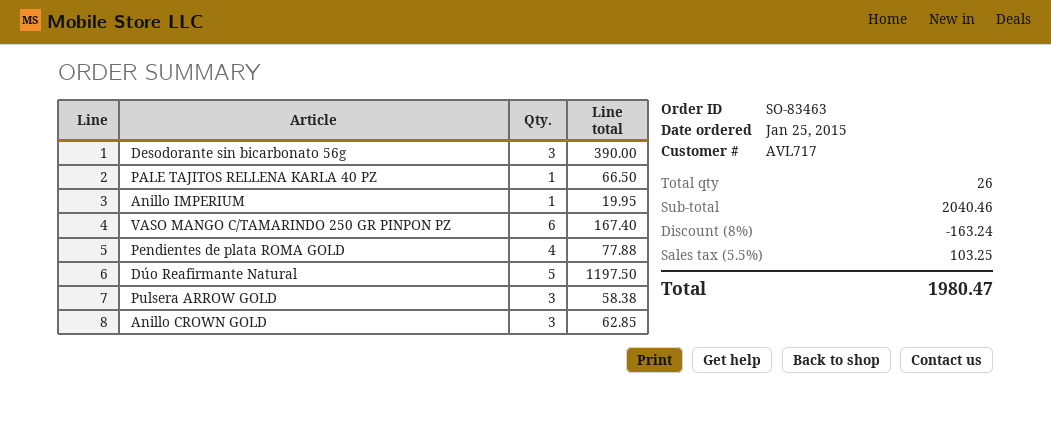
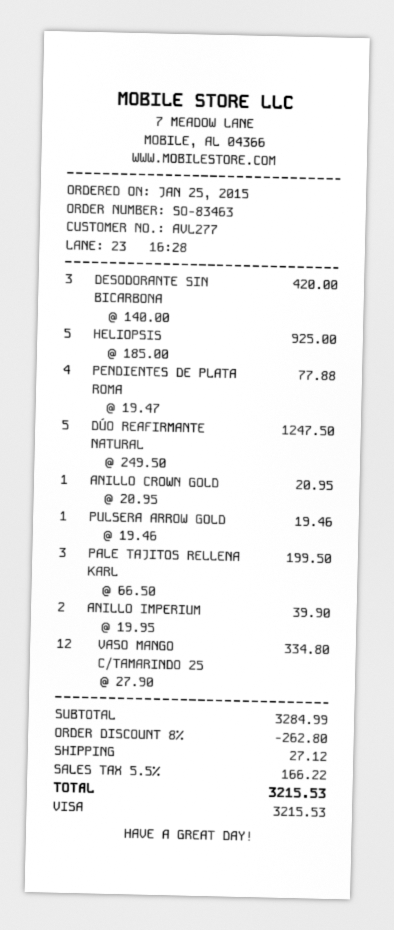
customer number: AVL717 -> AVL277
Desodorante sin bicarbonato 56g: 3 for 390.00 -> 3 for 420.00
PALE TAJITOS RELLENA KARLA 40 PZ: 1 for 66.50 -> 3 for 199.50
Anillo IMPERIUM: 1 for 19.95 -> 2 for 39.90
VASO MANGO C/TAMARINDO 250 GR PINPON PZ: 6 for 167.40 -> 12 for 334.80
Dúo Reafirmante Natural: 5 for 1197.50 -> 5 for 1247.50
Pulsera ARROW GOLD: 3 for 58.38 -> 1 for 19.46
Anillo CROWN GOLD: 3 for 62.85 -> 1 for 20.95
HELIOPSIS: none -> 5 for 925.00
subtotal: 2040.46 -> 3284.99
discount: 8% = 163.24 -> 8% = 262.80
shipping: none -> 27.12
tax: 5.5% = 103.25 -> 5.5% = 166.22
total: 1980.47 -> 3215.53

